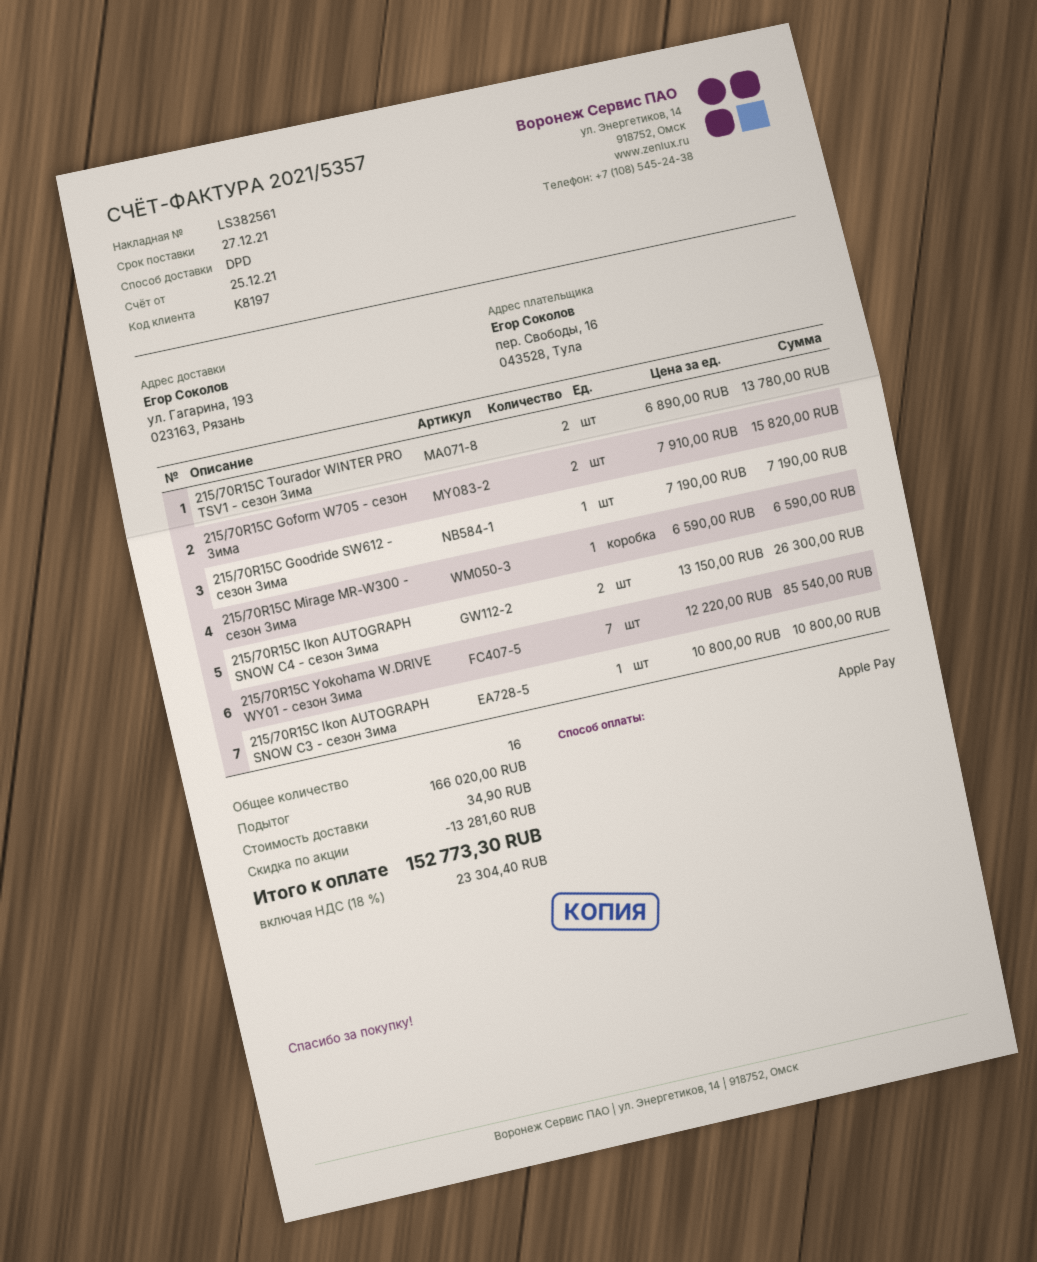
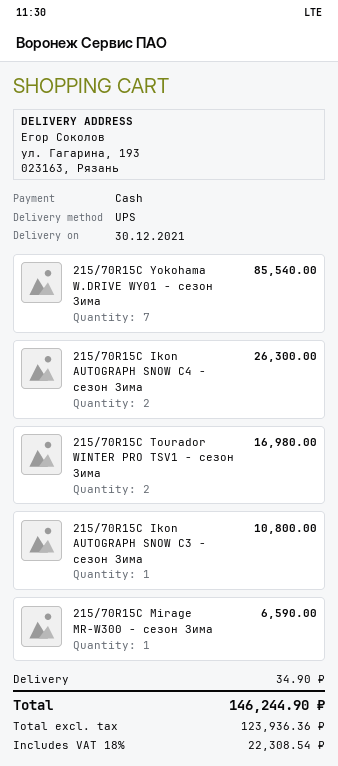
delivery date: 2021-12-27 -> 2021-12-30
payment method: Apple Pay -> cash
shipping method: DPD -> UPS
215/70R15C Tourador WINTER PRO TSV1 - сезон Зима: 2 for 13780.00 -> 2 for 16980.00
215/70R15C Goform W705 - сезон Зима: 2 for 15820.00 -> none
215/70R15C Goodride SW612 - сезон Зима: 1 for 7190.00 -> none
discount: 13281.60 -> none
tax: 18% = 23304.40 -> 18% = 22308.54
total: 152773.30 -> 146244.90

